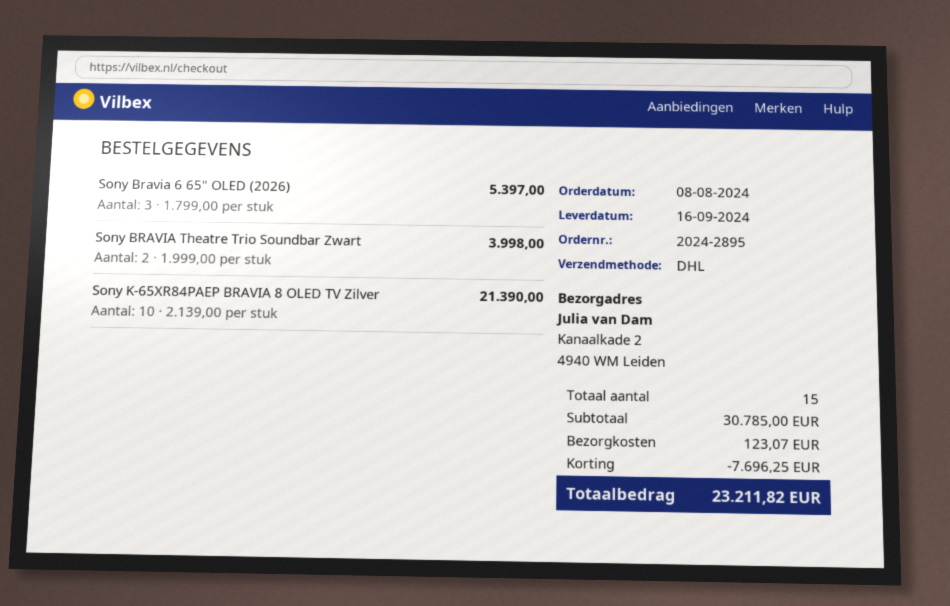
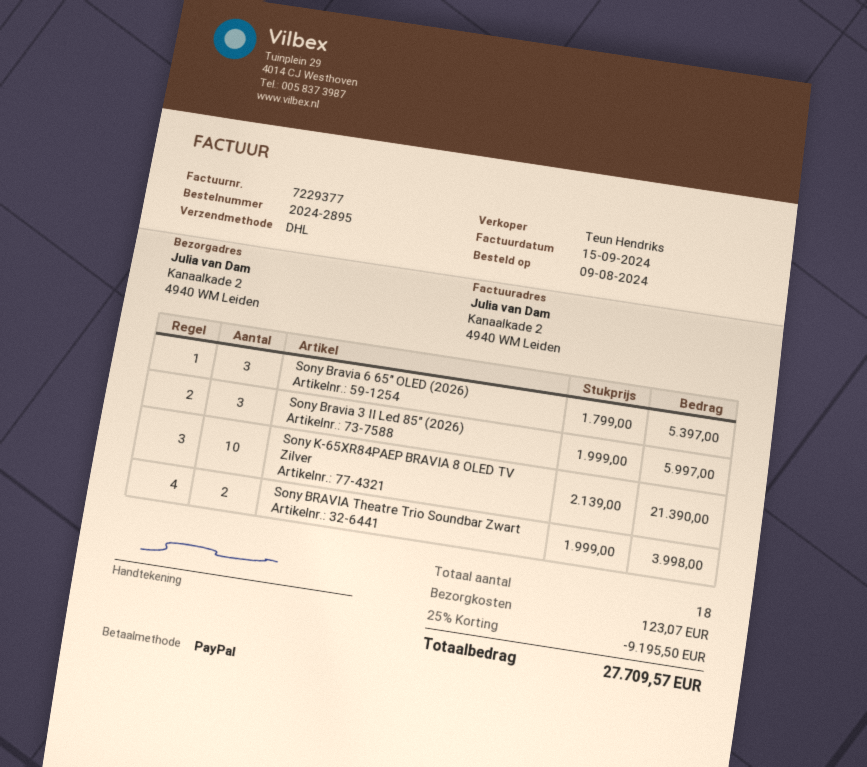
order date: 2024-08-08 -> 2024-08-09
Sony Bravia 3 II Led 85" (2026): none -> 3 x 1999.00 = 5997.00
total quantity: 15 -> 18
discount: 7696.25 -> 9195.50
total: 23211.82 -> 27709.57

